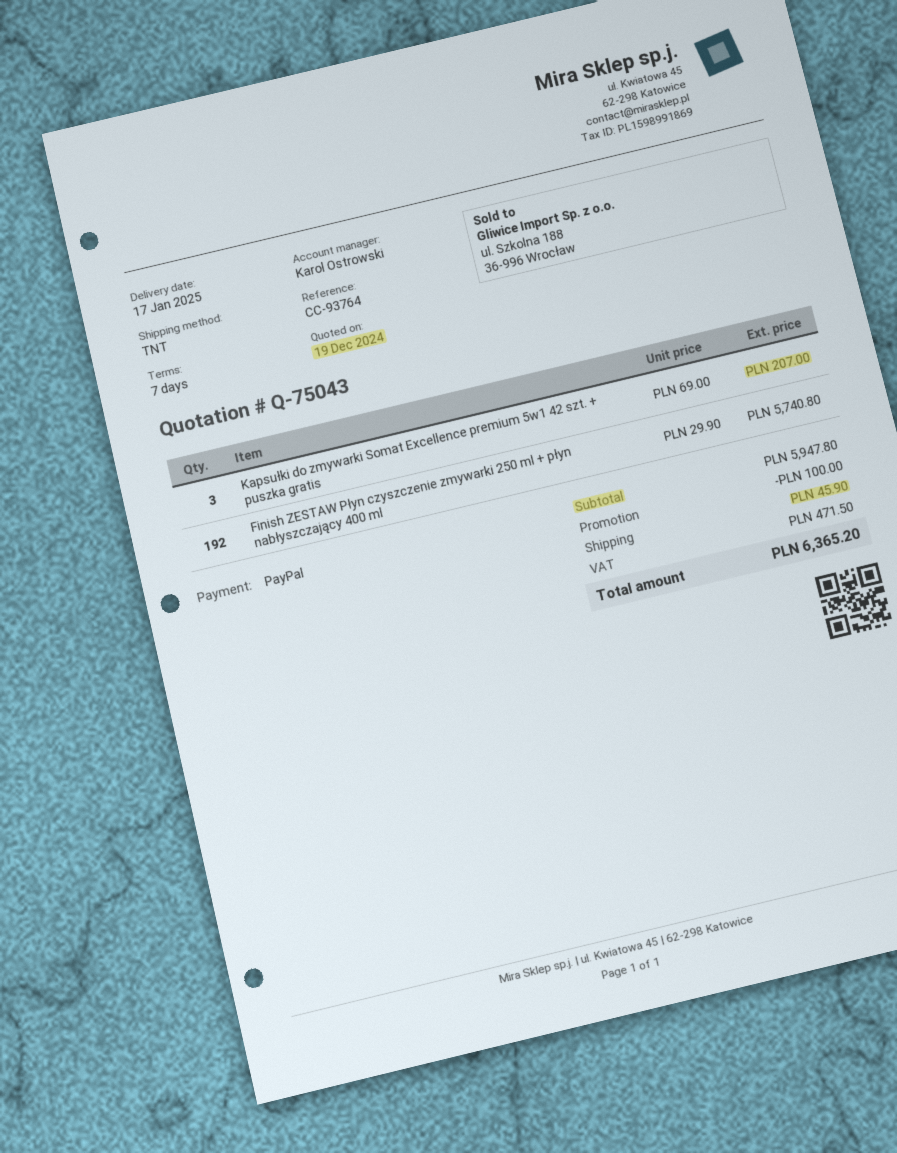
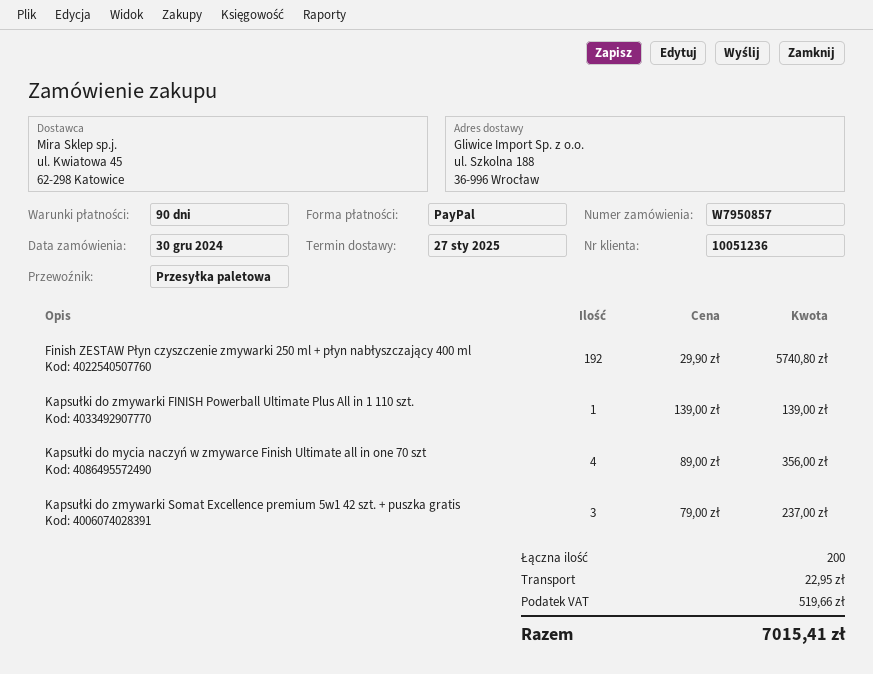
delivery date: 2025-01-17 -> 2025-01-27
payment terms: 7 days -> 90 days
shipping method: TNT -> pallet freight
Kapsułki do zmywarki Somat Excellence premium 5w1 42 szt. + puszka gratis: 3 x 69.00 = 207.00 -> 3 x 79.00 = 237.00
Kapsułki do zmywarki FINISH Powerball Ultimate Plus All in 1 110 szt.: none -> 1 x 139.00 = 139.00
Kapsułki do mycia naczyń w zmywarce Finish Ultimate all in one 70 szt: none -> 4 x 89.00 = 356.00
discount: 100.00 -> none
shipping: 45.90 -> 22.95
tax: 471.50 -> 519.66
total: 6365.20 -> 7015.41

